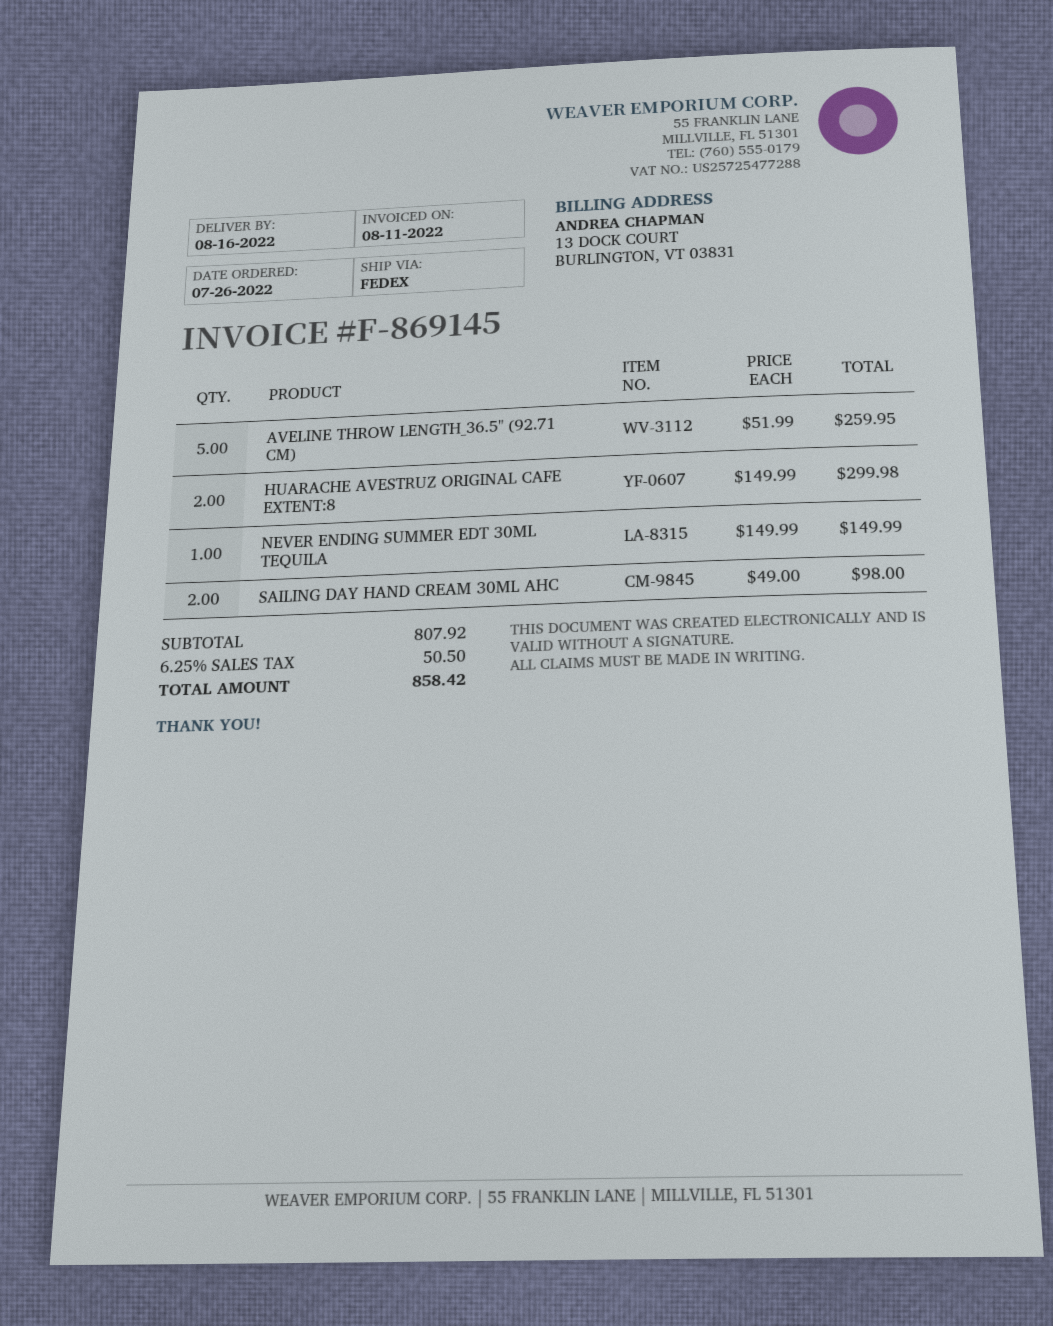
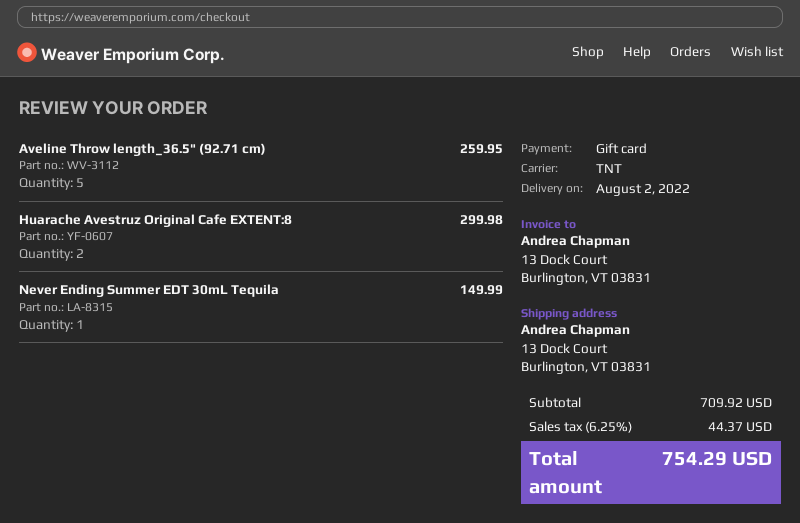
delivery date: 2022-08-16 -> 2022-08-02
shipping method: FedEx -> TNT
SAILING DAY HAND CREAM 30ML AHC: 2 for 98.00 -> none
subtotal: 807.92 -> 709.92
tax: 6.25% = 50.50 -> 6.25% = 44.37
total: 858.42 -> 754.29

